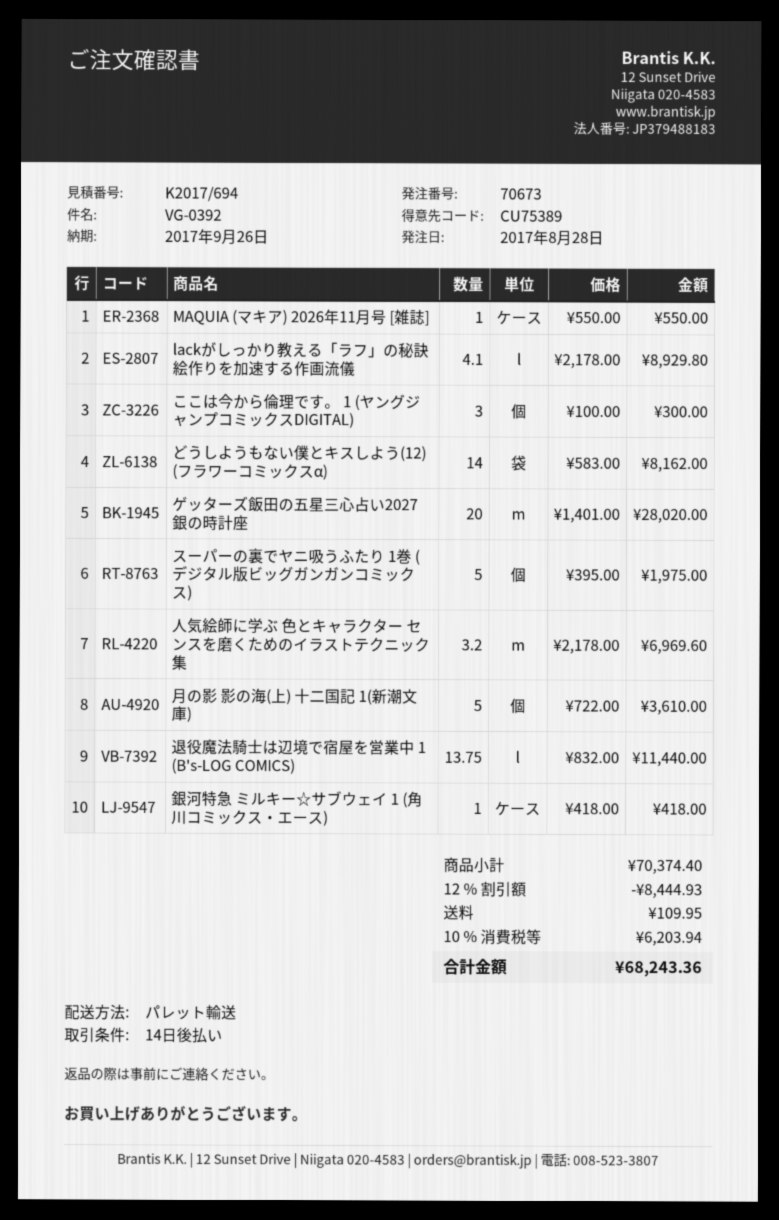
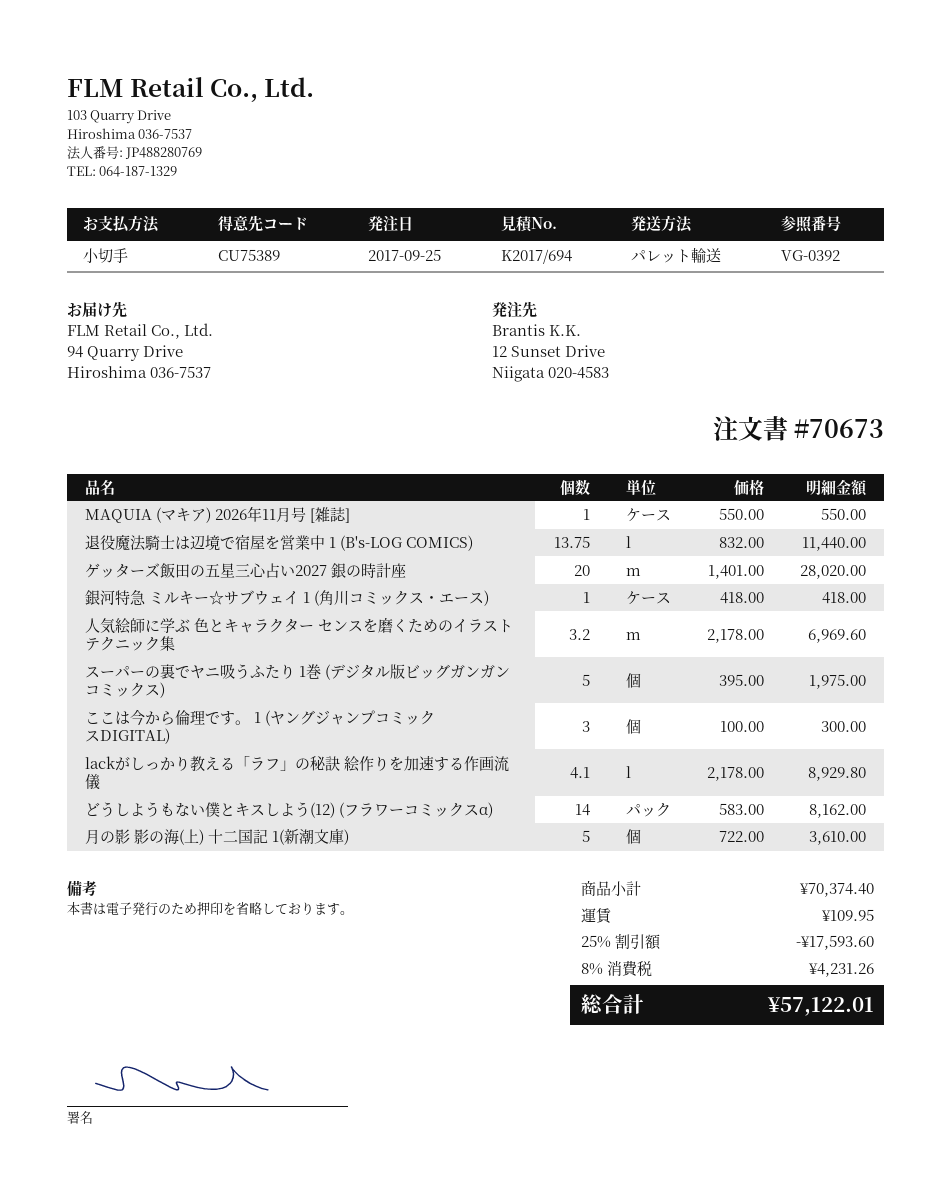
order date: 2017-08-28 -> 2017-09-25
discount: 12% = 8444.93 -> 25% = 17593.60
tax: 10% = 6203.94 -> 8% = 4231.26
total: 68243.36 -> 57122.01

